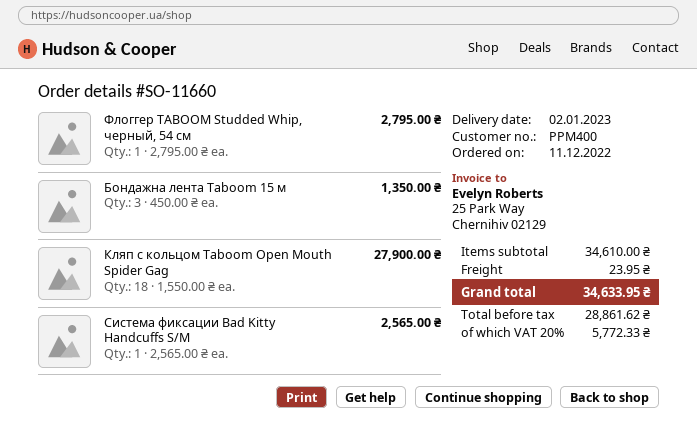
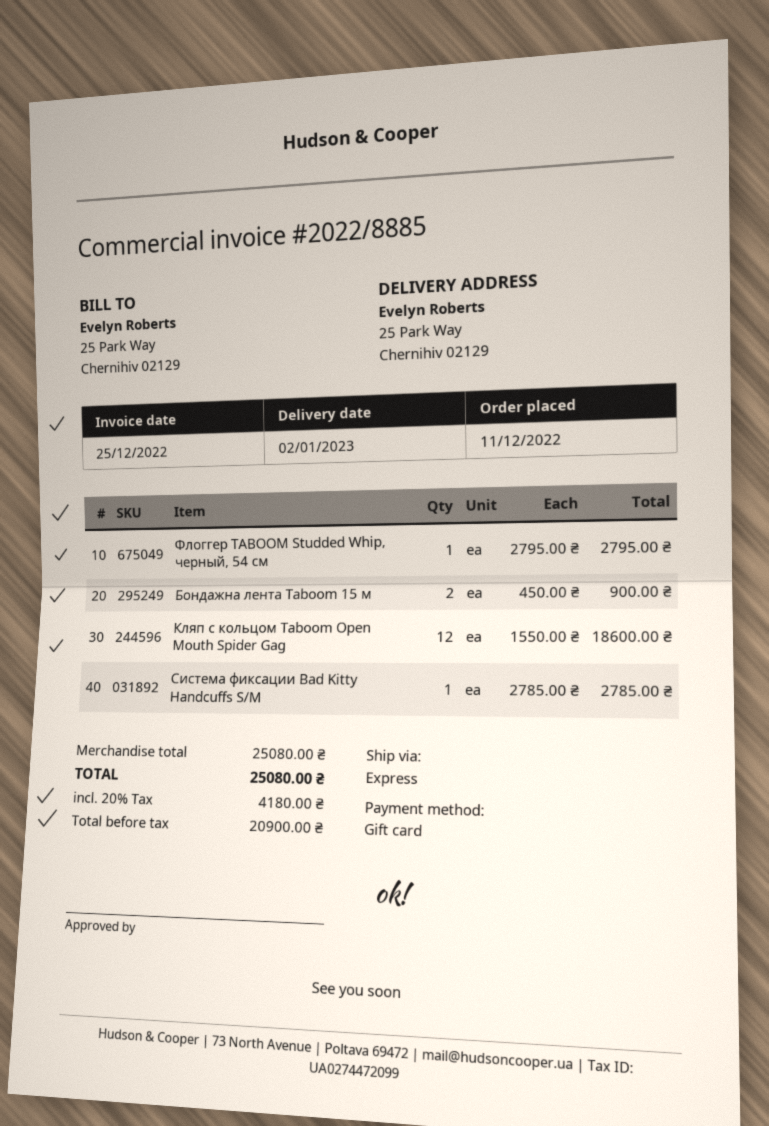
Бондажна лента Taboom 15 м: 3 x 450.00 = 1350.00 -> 2 x 450.00 = 900.00
Кляп с кольцом Taboom Open Mouth Spider Gag: 18 x 1550.00 = 27900.00 -> 12 x 1550.00 = 18600.00
Система фиксации Bad Kitty Handcuffs S/M: 1 x 2565.00 = 2565.00 -> 1 x 2785.00 = 2785.00
subtotal: 34610.00 -> 25080.00
shipping: 23.95 -> none
net: 28861.62 -> 20900.00
tax: 20% = 5772.33 -> 20% = 4180.00
total: 34633.95 -> 25080.00

